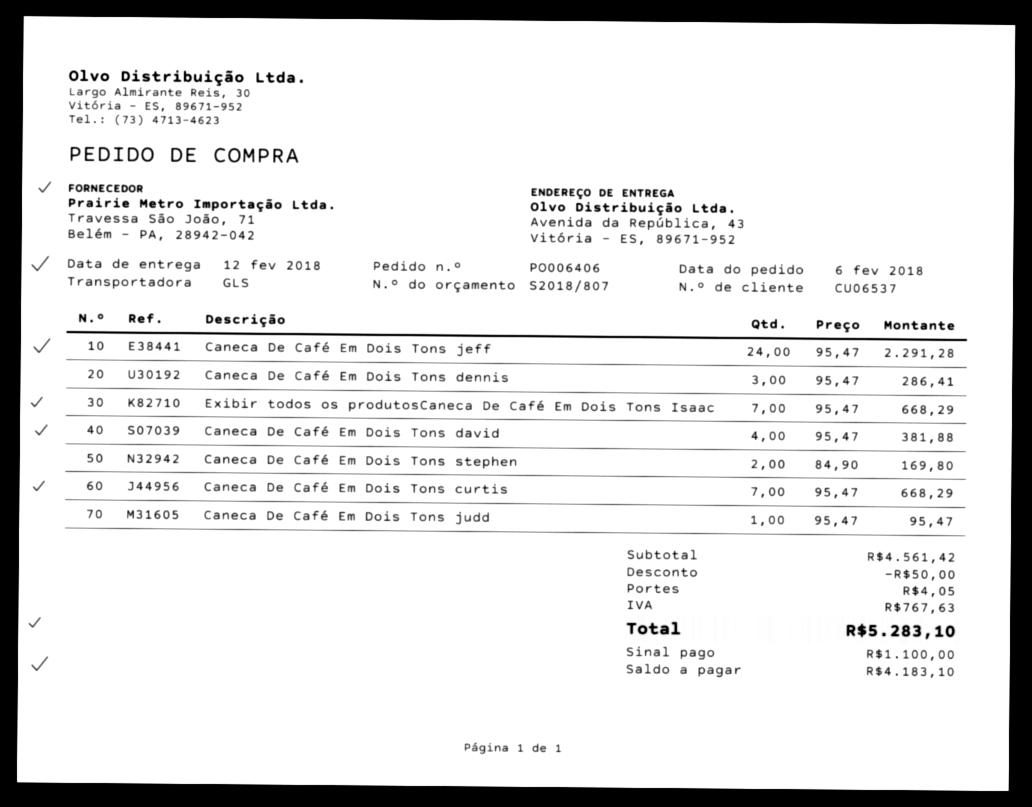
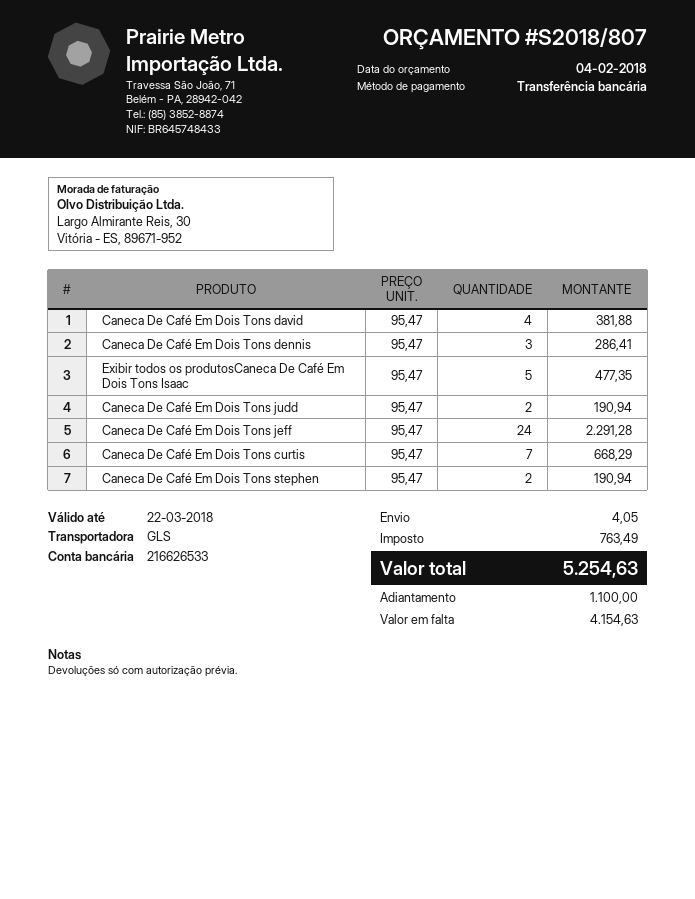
Exibir todos os produtosCaneca De Café Em Dois Tons Isaac: 7 x 95.47 = 668.29 -> 5 x 95.47 = 477.35
Caneca De Café Em Dois Tons stephen: 2 x 84.90 = 169.80 -> 2 x 95.47 = 190.94
Caneca De Café Em Dois Tons judd: 1 x 95.47 = 95.47 -> 2 x 95.47 = 190.94
discount: 50.00 -> none
tax: 767.63 -> 763.49
total: 5283.10 -> 5254.63
balance: 4183.10 -> 4154.63

